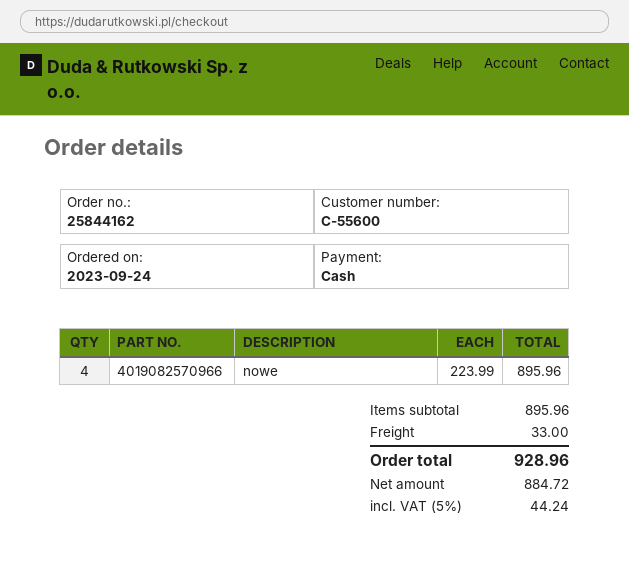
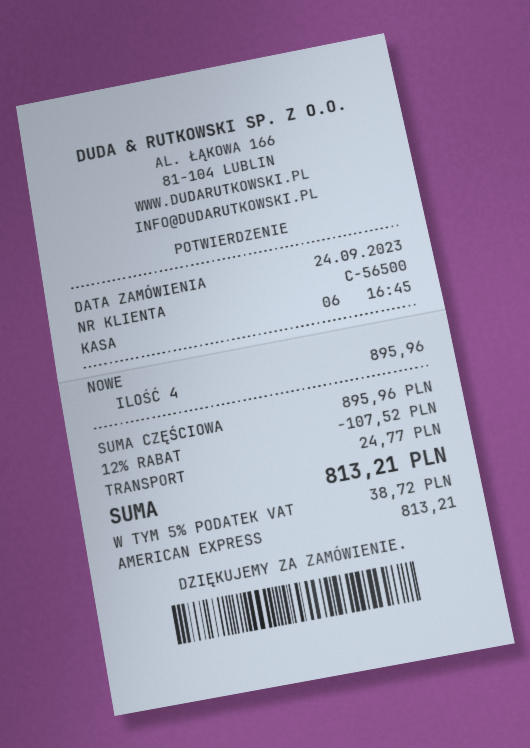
customer number: C-55600 -> C-56500
payment method: cash -> American Express
discount: none -> 12% = 107.52
shipping: 33.00 -> 24.77
tax: 5% = 44.24 -> 5% = 38.72
total: 928.96 -> 813.21

